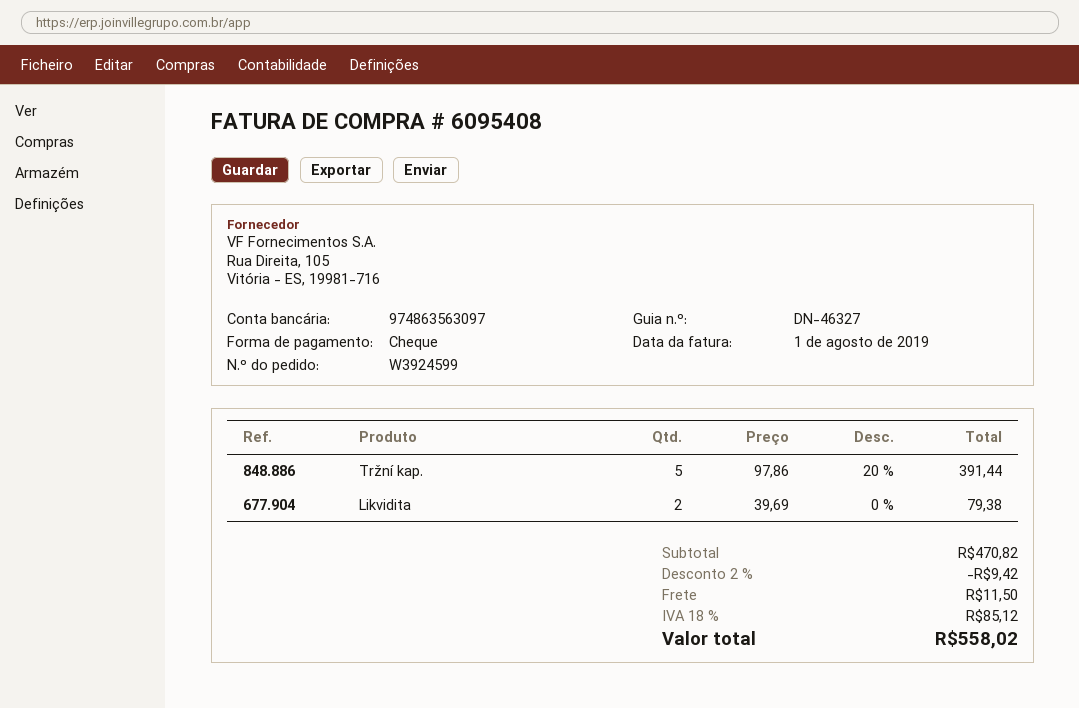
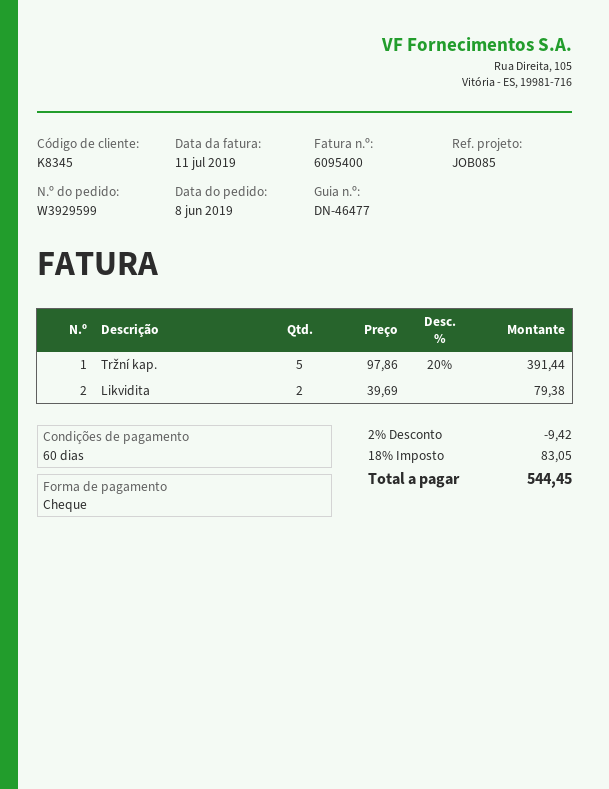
order number: W3924599 -> W3929599
delivery note number: DN-46327 -> DN-46477
invoice number: 6095408 -> 6095400
invoice date: 2019-08-01 -> 2019-07-11
shipping: 11.50 -> none
tax: 18% = 85.12 -> 18% = 83.05
total: 558.02 -> 544.45

